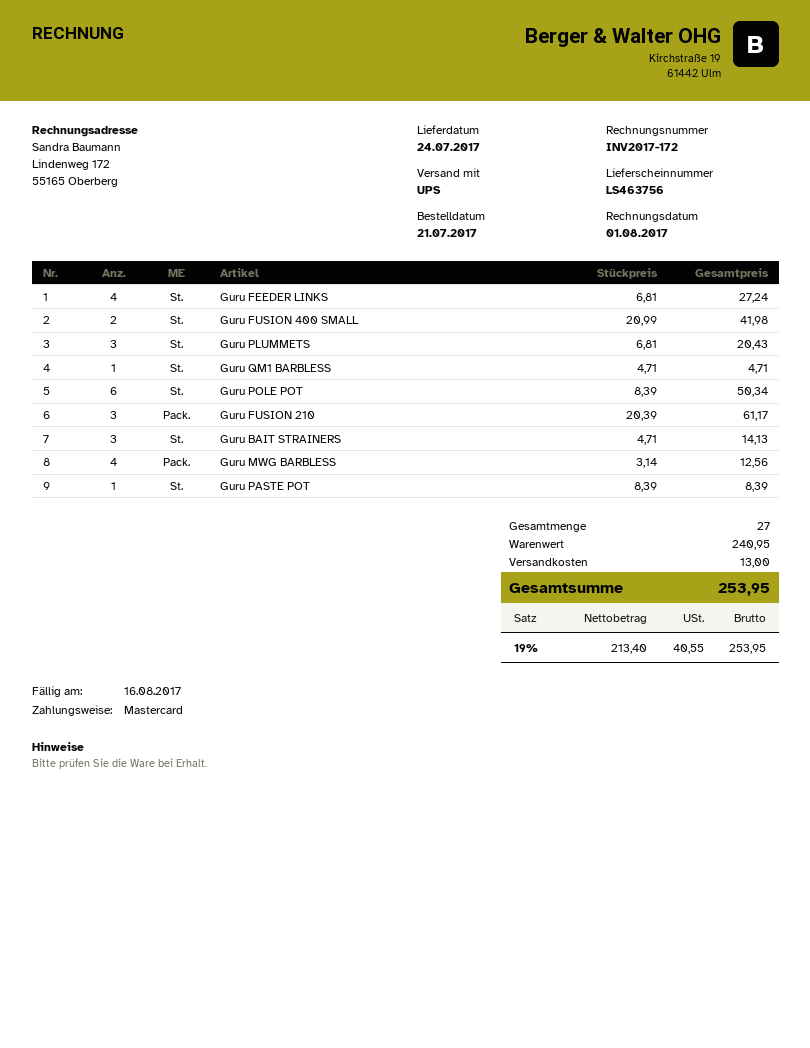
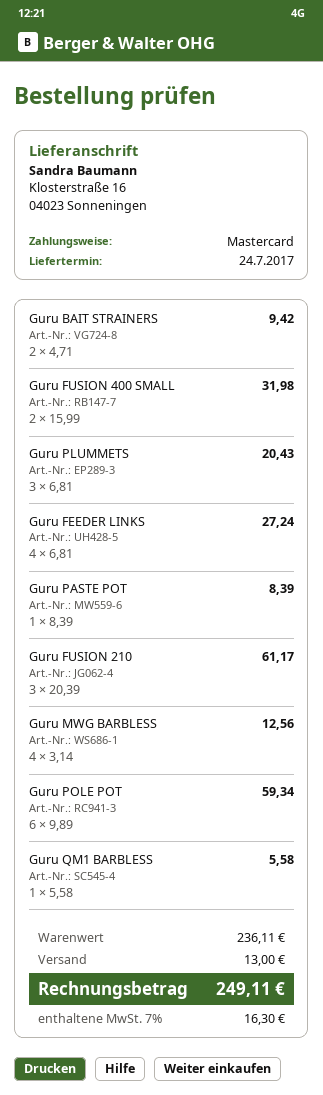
Guru FUSION 400 SMALL: 2 x 20.99 = 41.98 -> 2 x 15.99 = 31.98
Guru QM1 BARBLESS: 1 x 4.71 = 4.71 -> 1 x 5.58 = 5.58
Guru POLE POT: 6 x 8.39 = 50.34 -> 6 x 9.89 = 59.34
Guru BAIT STRAINERS: 3 x 4.71 = 14.13 -> 2 x 4.71 = 9.42
subtotal: 240.95 -> 236.11
tax: 19% = 40.55 -> 7% = 16.30
total: 253.95 -> 249.11

